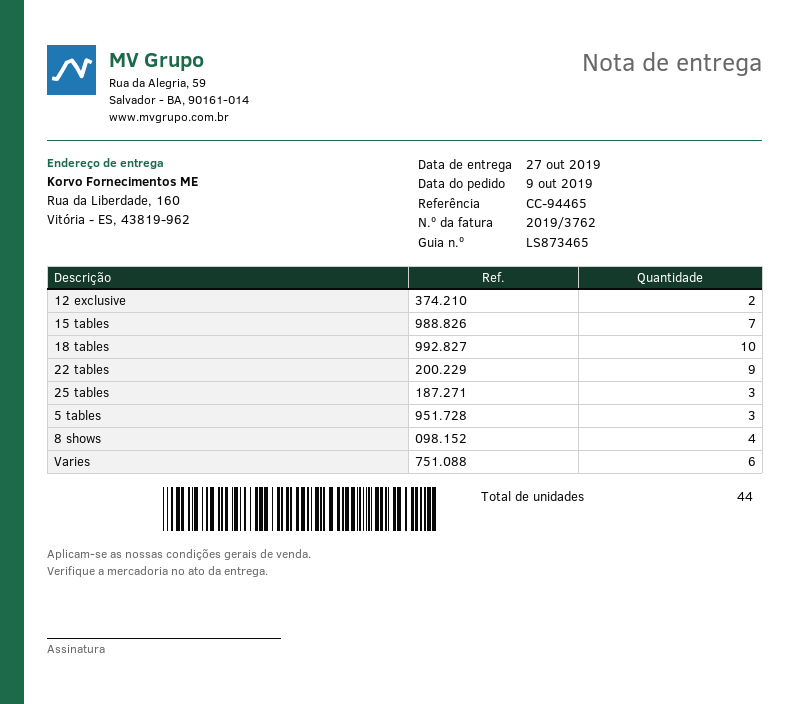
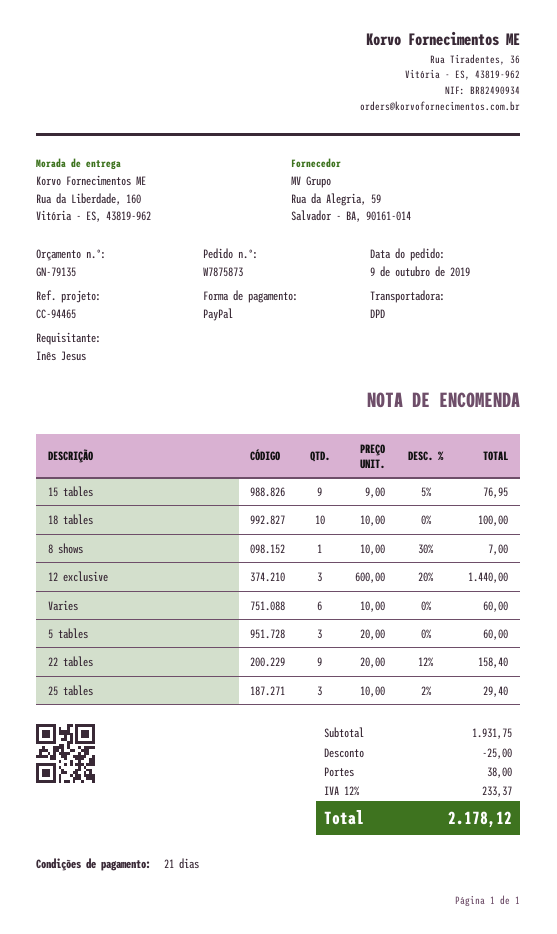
12 exclusive: 2 -> 3
15 tables: 7 -> 9
8 shows: 4 -> 1

